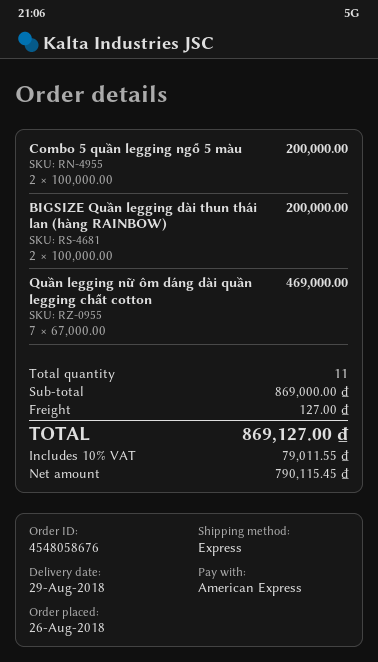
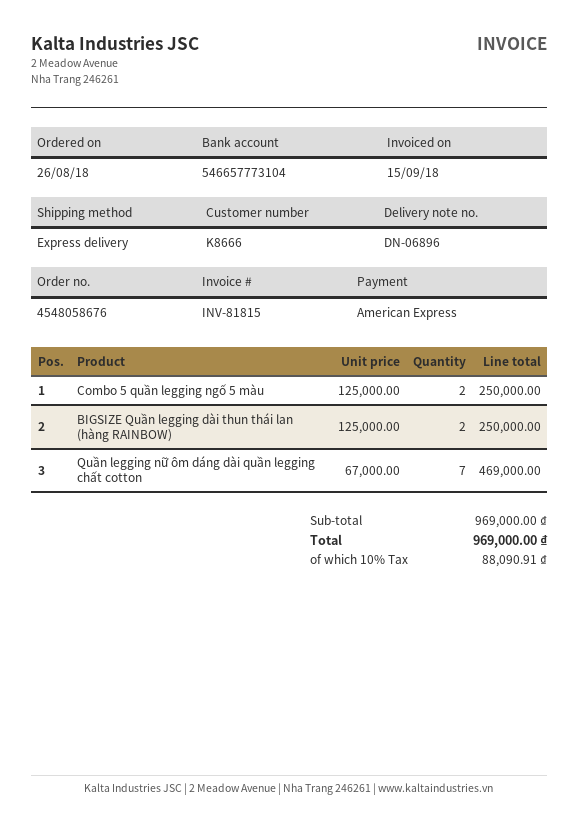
Combo 5 quần legging ngố 5 màu: 2 x 100000.00 = 200000.00 -> 2 x 125000.00 = 250000.00
BIGSIZE Quần legging dài thun thái lan (hàng RAINBOW): 2 x 100000.00 = 200000.00 -> 2 x 125000.00 = 250000.00
subtotal: 869000.00 -> 969000.00
shipping: 127.00 -> none
tax: 10% = 79011.55 -> 10% = 88090.91
total: 869127.00 -> 969000.00

